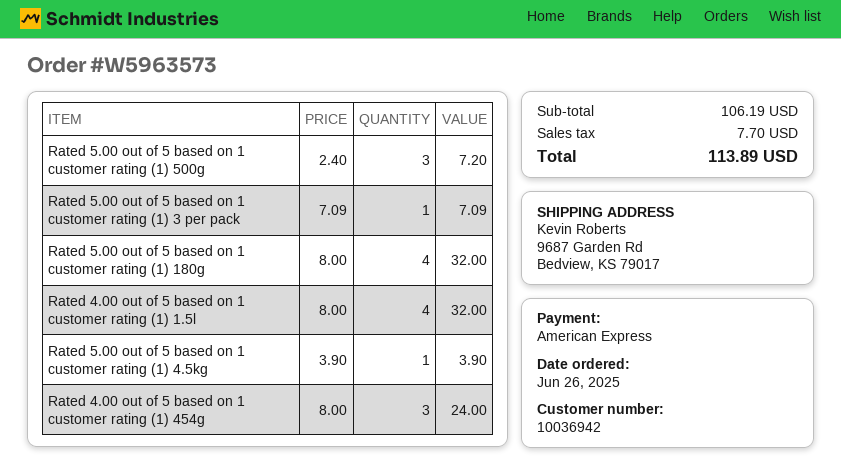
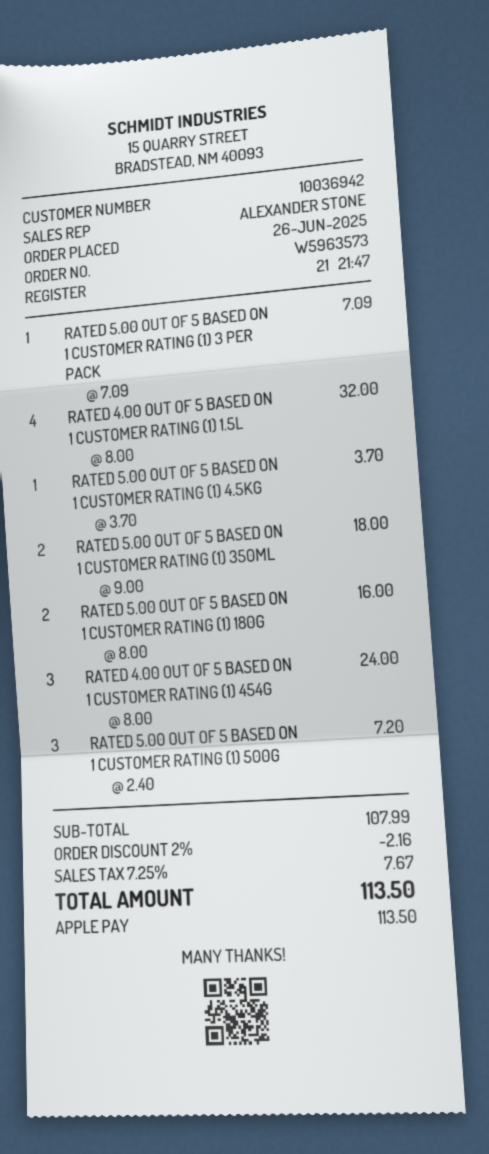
payment method: American Express -> Apple Pay
Rated 5.00 out of 5 based on 1 customer rating (1) 180g: 4 x 8.00 = 32.00 -> 2 x 8.00 = 16.00
Rated 5.00 out of 5 based on 1 customer rating (1) 4.5kg: 1 x 3.90 = 3.90 -> 1 x 3.70 = 3.70
RATED 5.00 OUT OF 5 BASED ON 1 CUSTOMER RATING (1) 350ML: none -> 2 x 9.00 = 18.00
subtotal: 106.19 -> 107.99
discount: none -> 2% = 2.16
tax: 7.70 -> 7.67
total: 113.89 -> 113.50

